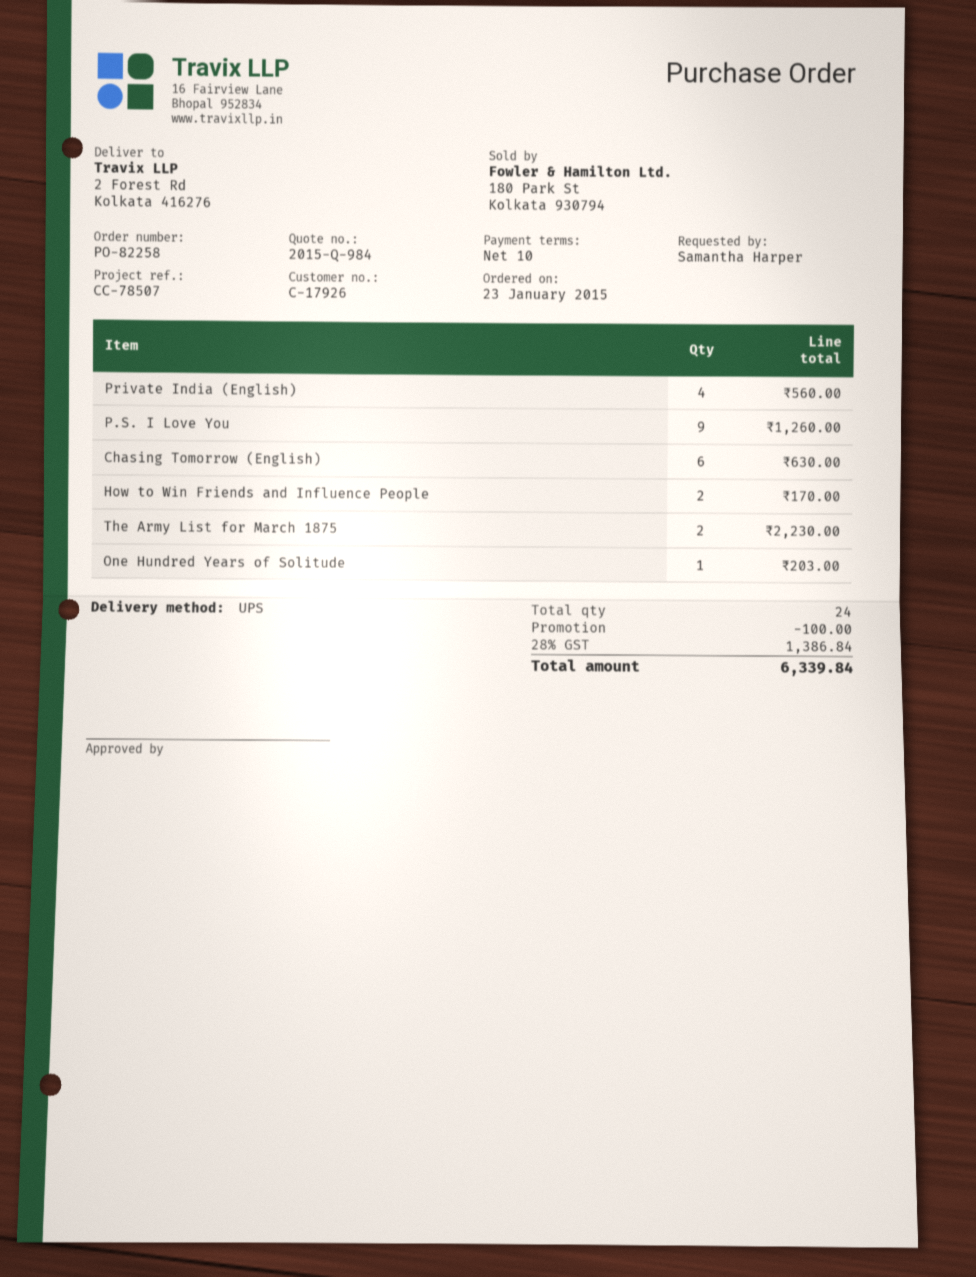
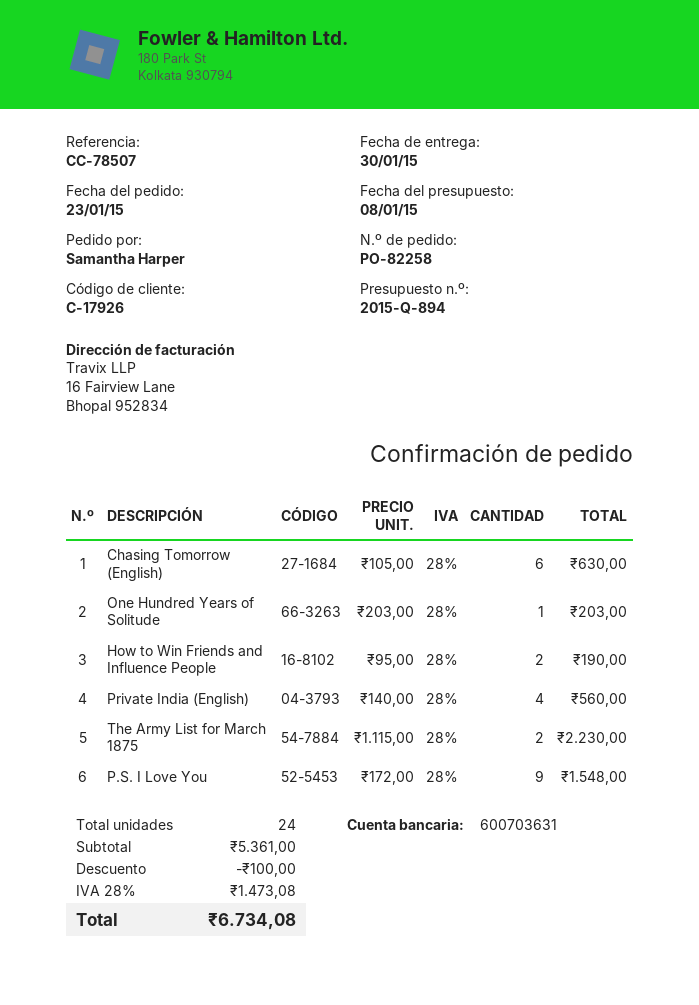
quote number: 2015-Q-984 -> 2015-Q-894
P.S. I Love You: 9 for 1260.00 -> 9 for 1548.00
How to Win Friends and Influence People: 2 for 170.00 -> 2 for 190.00
tax: 28% = 1386.84 -> 28% = 1473.08
total: 6339.84 -> 6734.08

